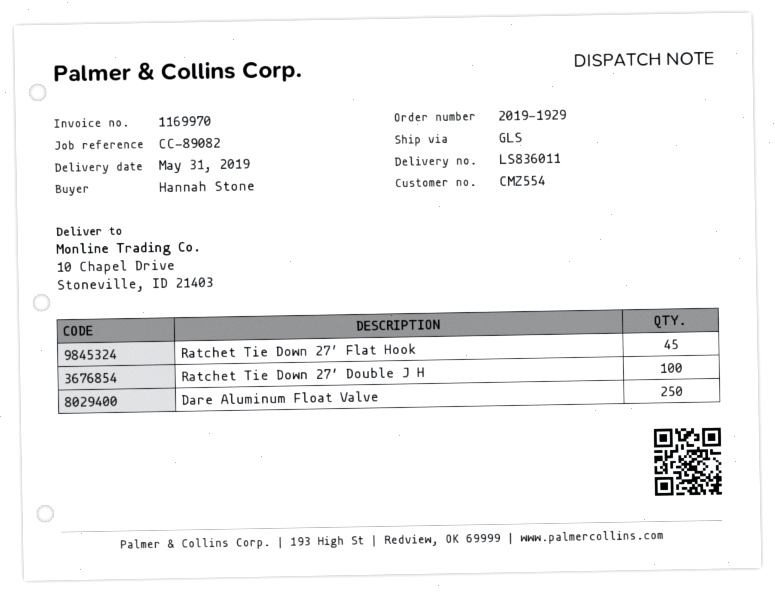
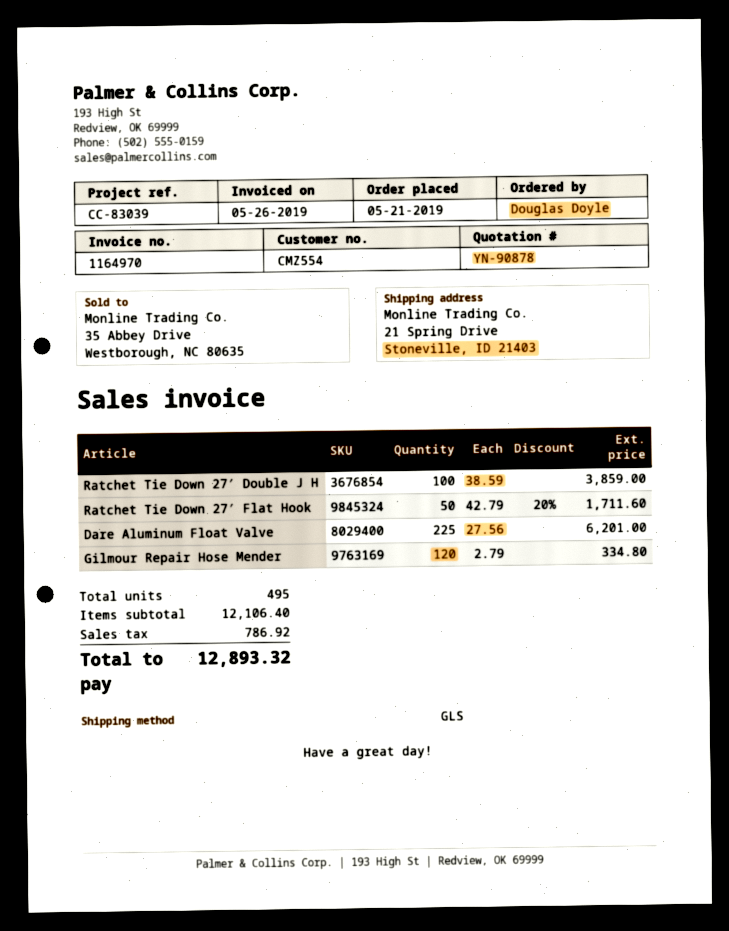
invoice number: 1169970 -> 1164970
reference: CC-89082 -> CC-83039
ordered by: Hannah Stone -> Douglas Doyle
ship to: 10 Chapel Drive, Stoneville, ID 21403 -> 21 Spring Drive, Stoneville, ID 21403
Ratchet Tie Down 27′ Flat Hook: 45 -> 50
Dare Aluminum Float Valve: 250 -> 225
Gilmour Repair Hose Mender: none -> 120

